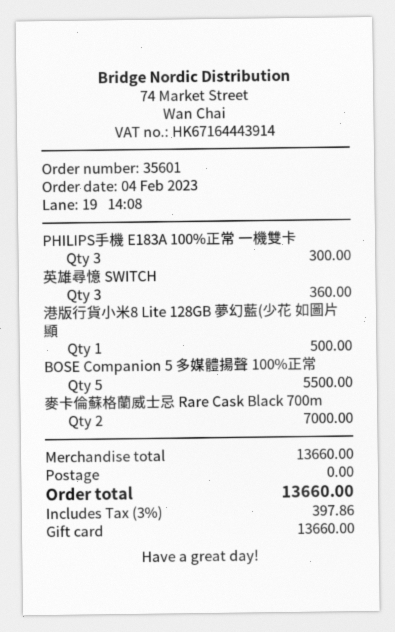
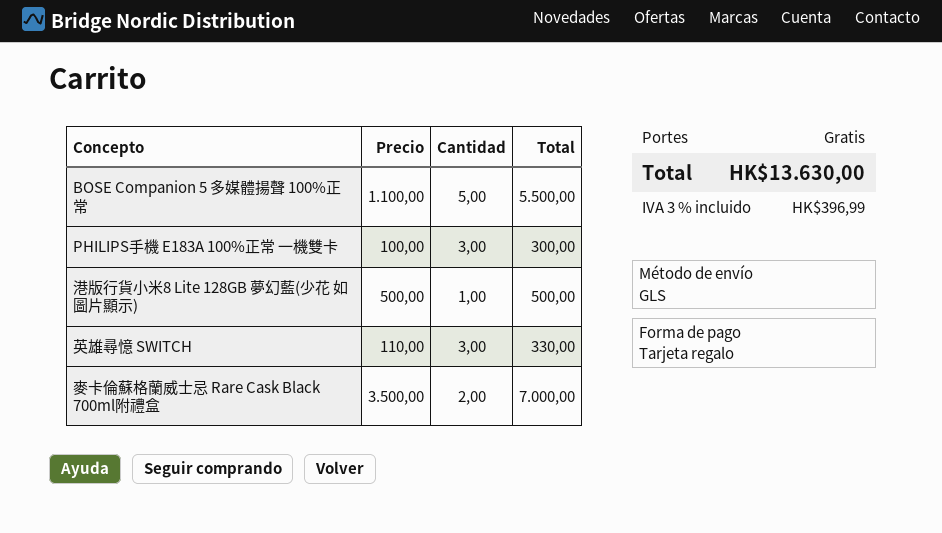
英雄尋憶 SWITCH: 3 for 360.00 -> 3 for 330.00
tax: 3% = 397.86 -> 3% = 396.99
total: 13660.00 -> 13630.00

